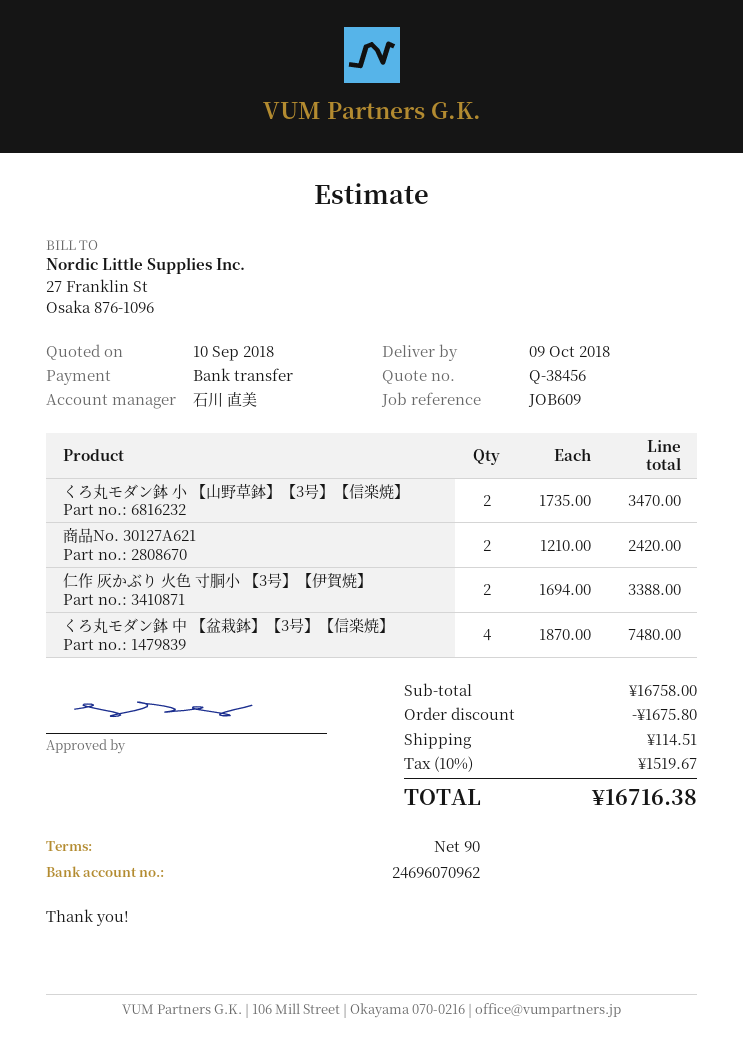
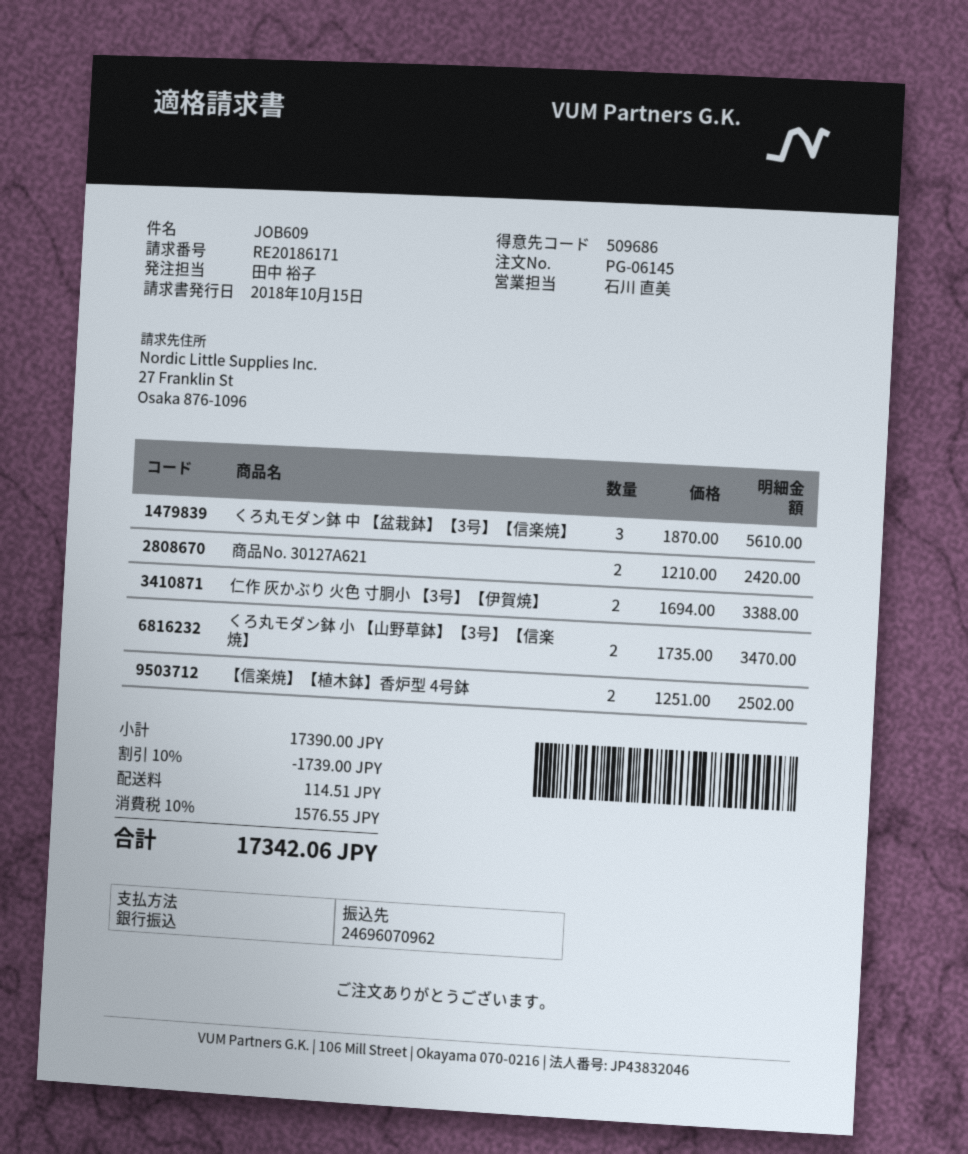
くろ丸モダン鉢 中 【盆栽鉢】【3号】【信楽焼】: 4 x 1870.00 = 7480.00 -> 3 x 1870.00 = 5610.00
【信楽焼】【植木鉢】香炉型 4号鉢: none -> 2 x 1251.00 = 2502.00
subtotal: 16758.00 -> 17390.00
discount: 1675.80 -> 1739.00
tax: 10% = 1519.67 -> 10% = 1576.55
total: 16716.38 -> 17342.06

